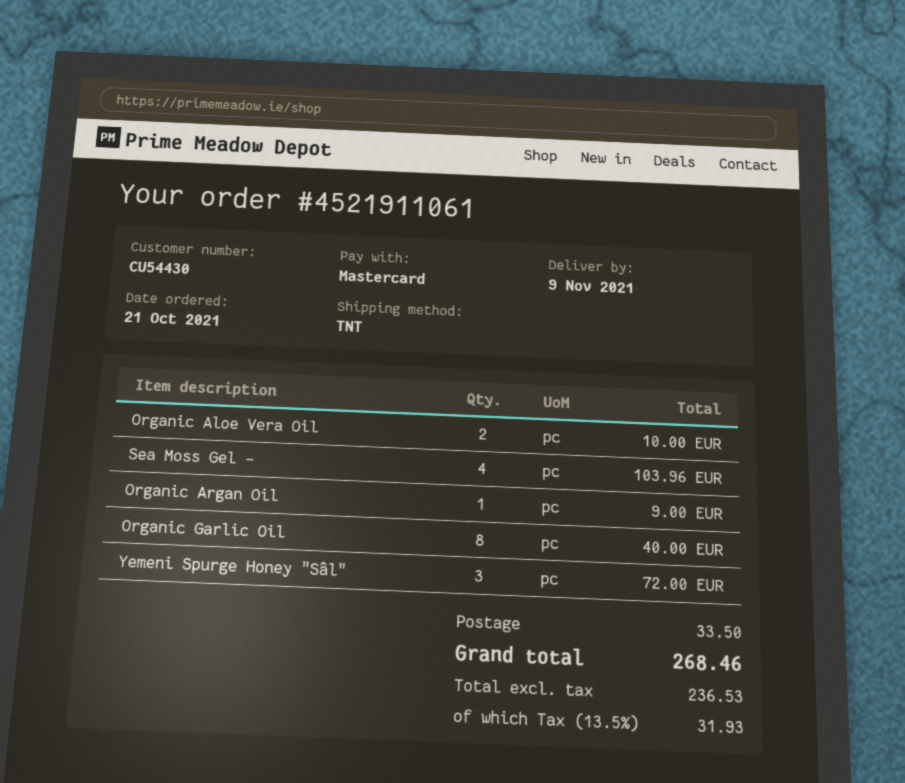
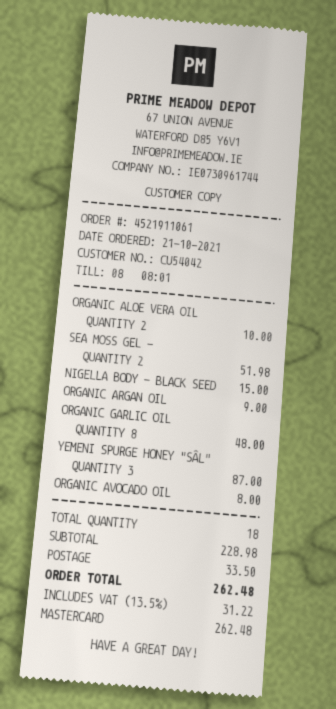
customer number: CU54430 -> CU54042
Sea Moss Gel -: 4 for 103.96 -> 2 for 51.98
Organic Garlic Oil: 8 for 40.00 -> 8 for 48.00
Yemeni Spurge Honey "Sâl": 3 for 72.00 -> 3 for 87.00
NIGELLA BODY - BLACK SEED: none -> 1 for 15.00
ORGANIC AVOCADO OIL: none -> 1 for 8.00
tax: 13.5% = 31.93 -> 13.5% = 31.22
total: 268.46 -> 262.48

